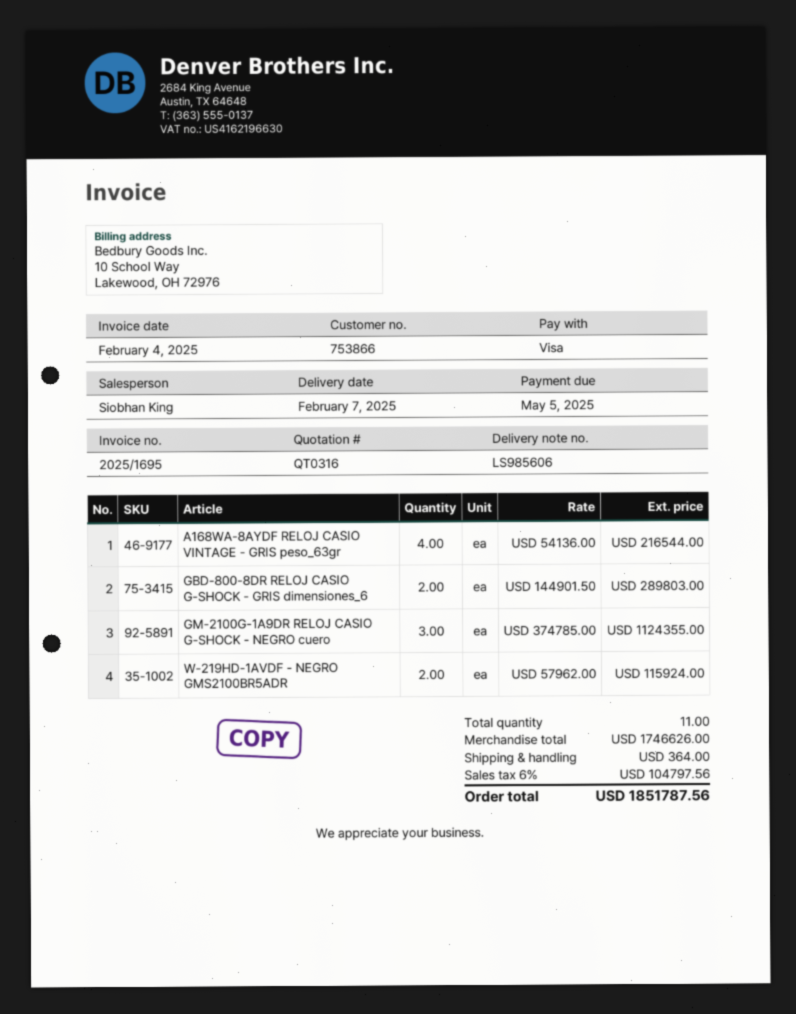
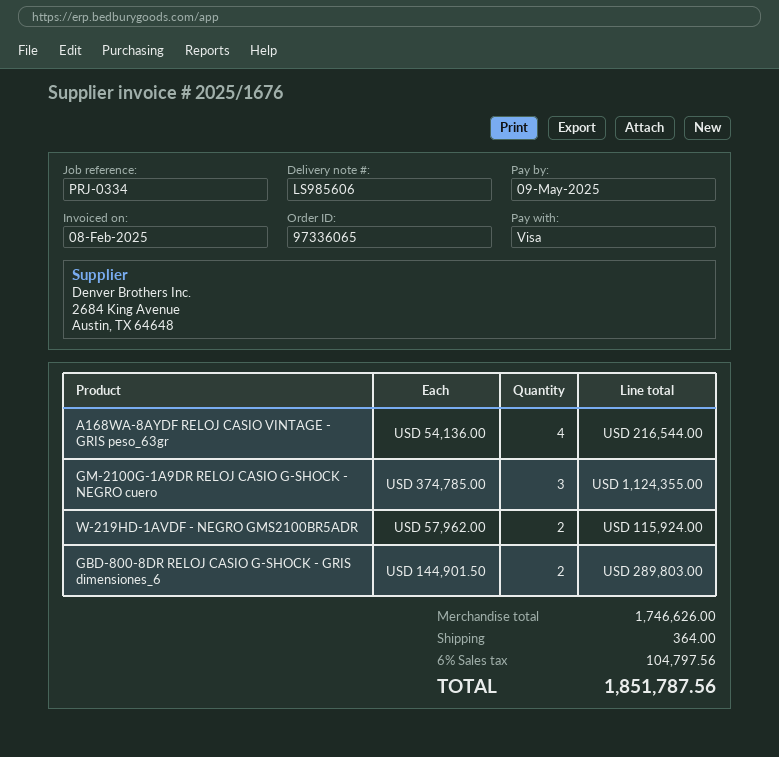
invoice number: 2025/1695 -> 2025/1676
invoice date: 2025-02-04 -> 2025-02-08
due date: 2025-05-05 -> 2025-05-09

